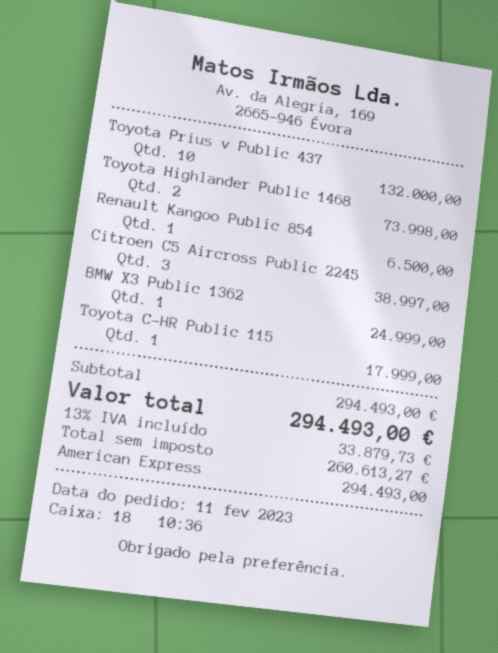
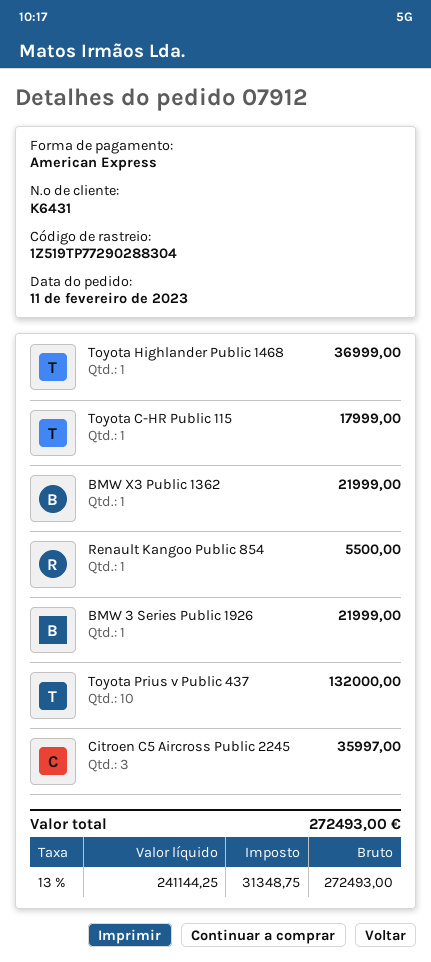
Toyota Highlander Public 1468: 2 for 73998.00 -> 1 for 36999.00
Renault Kangoo Public 854: 1 for 6500.00 -> 1 for 5500.00
Citroen C5 Aircross Public 2245: 3 for 38997.00 -> 3 for 35997.00
BMW X3 Public 1362: 1 for 24999.00 -> 1 for 21999.00
BMW 3 Series Public 1926: none -> 1 for 21999.00
net: 260613.27 -> 241144.25
tax: 13% = 33879.73 -> 13% = 31348.75
total: 294493.00 -> 272493.00

